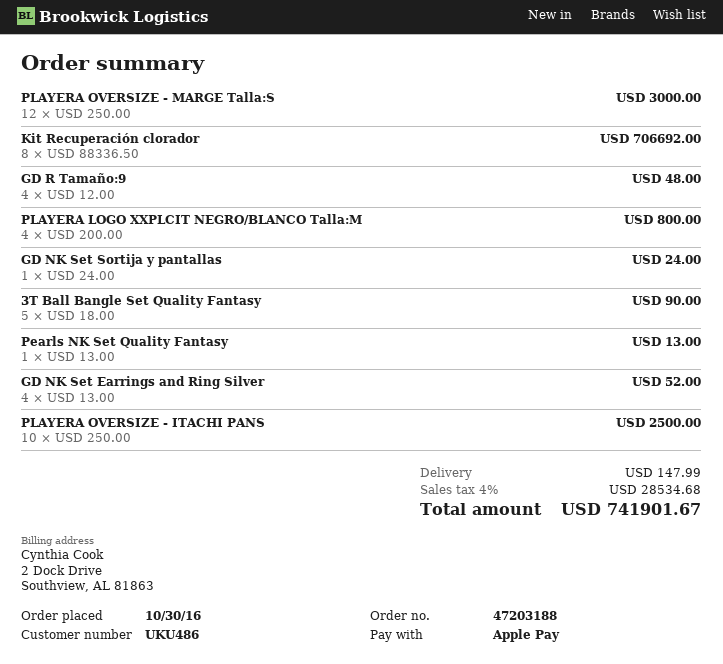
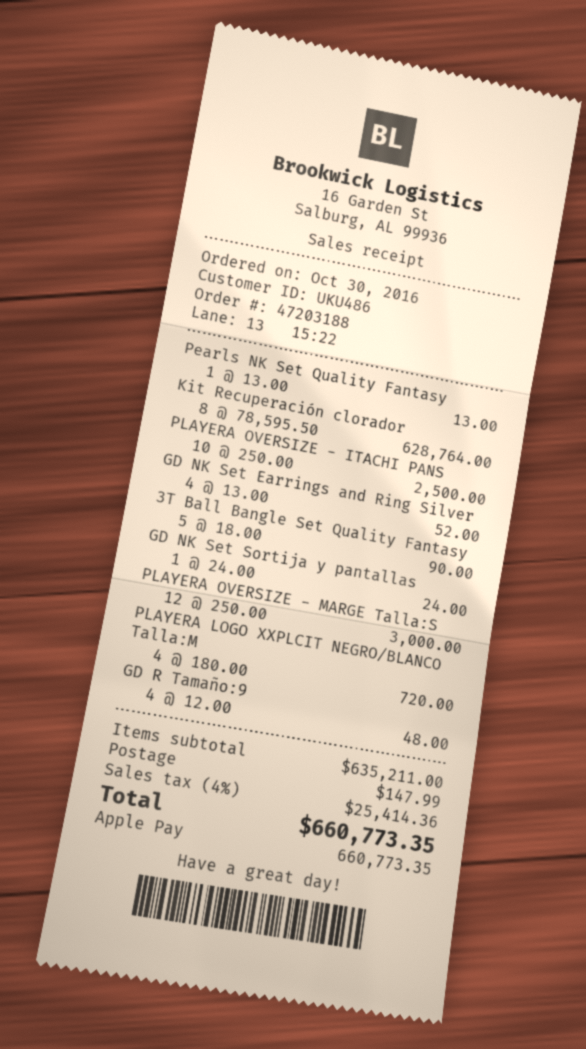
Kit Recuperación clorador: 8 x 88336.50 = 706692.00 -> 8 x 78595.50 = 628764.00
PLAYERA LOGO XXPLCIT NEGRO/BLANCO Talla:M: 4 x 200.00 = 800.00 -> 4 x 180.00 = 720.00
tax: 4% = 28534.68 -> 4% = 25414.36
total: 741901.67 -> 660773.35

